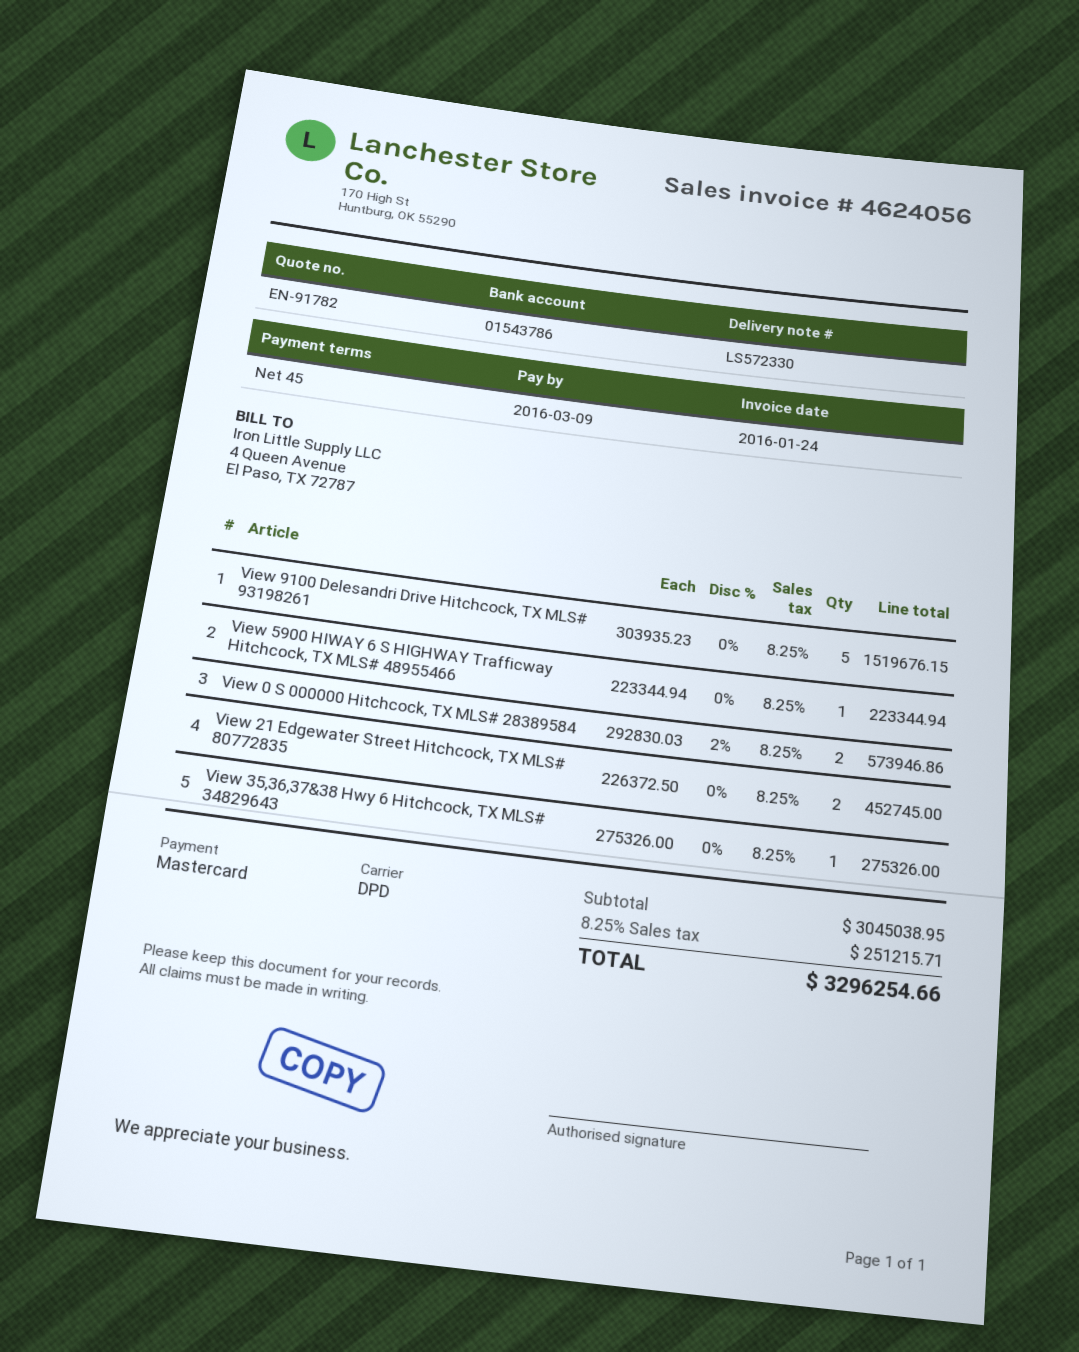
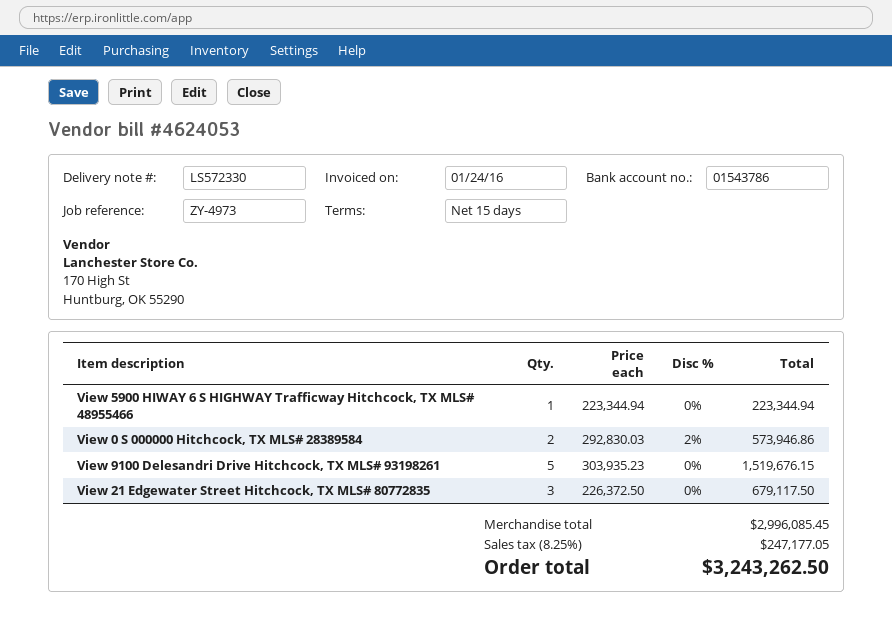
invoice number: 4624056 -> 4624053
payment terms: 45 days -> 15 days
View 21 Edgewater Street Hitchcock, TX MLS# 80772835: 2 x 226372.50 = 452745.00 -> 3 x 226372.50 = 679117.50
View 35,36,37&38 Hwy 6 Hitchcock, TX MLS# 34829643: 1 x 275326.00 = 275326.00 -> none
subtotal: 3045038.95 -> 2996085.45
tax: 8.25% = 251215.71 -> 8.25% = 247177.05
total: 3296254.66 -> 3243262.50

